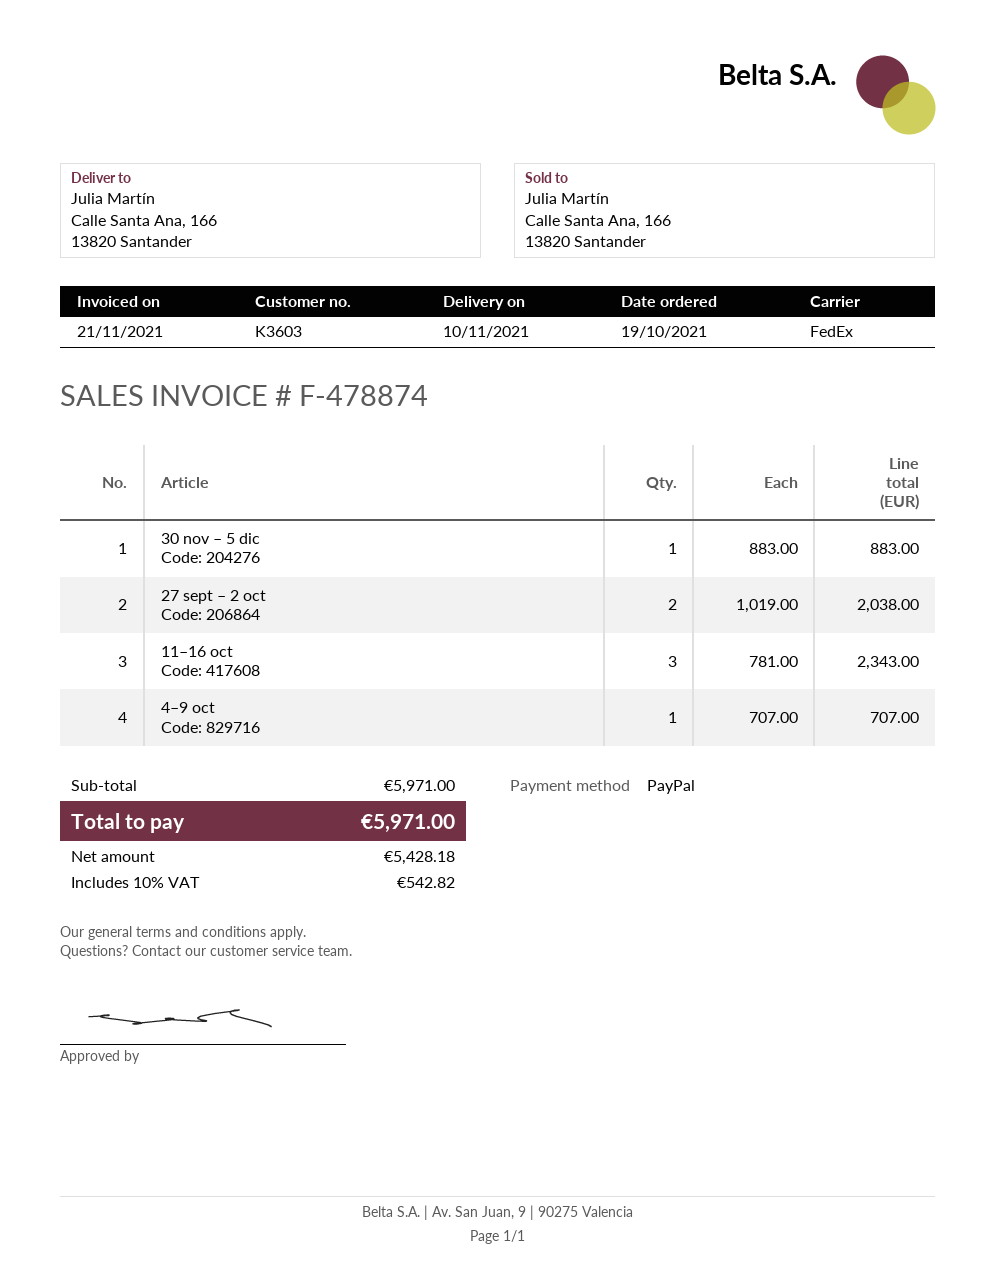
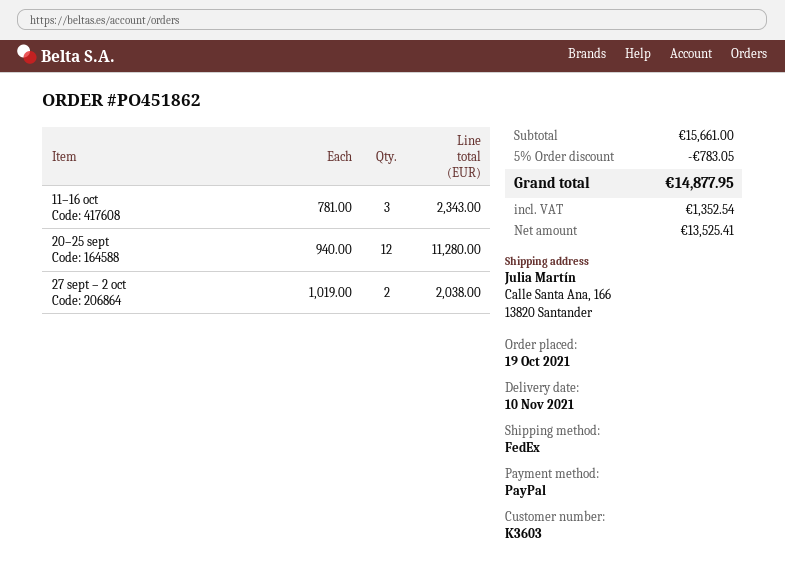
30 nov – 5 dic: 1 x 883.00 = 883.00 -> none
4–9 oct: 1 x 707.00 = 707.00 -> none
20–25 sept: none -> 12 x 940.00 = 11280.00
subtotal: 5971.00 -> 15661.00
discount: none -> 5% = 783.05
net: 5428.18 -> 13525.41
tax: 542.82 -> 1352.54
total: 5971.00 -> 14877.95

